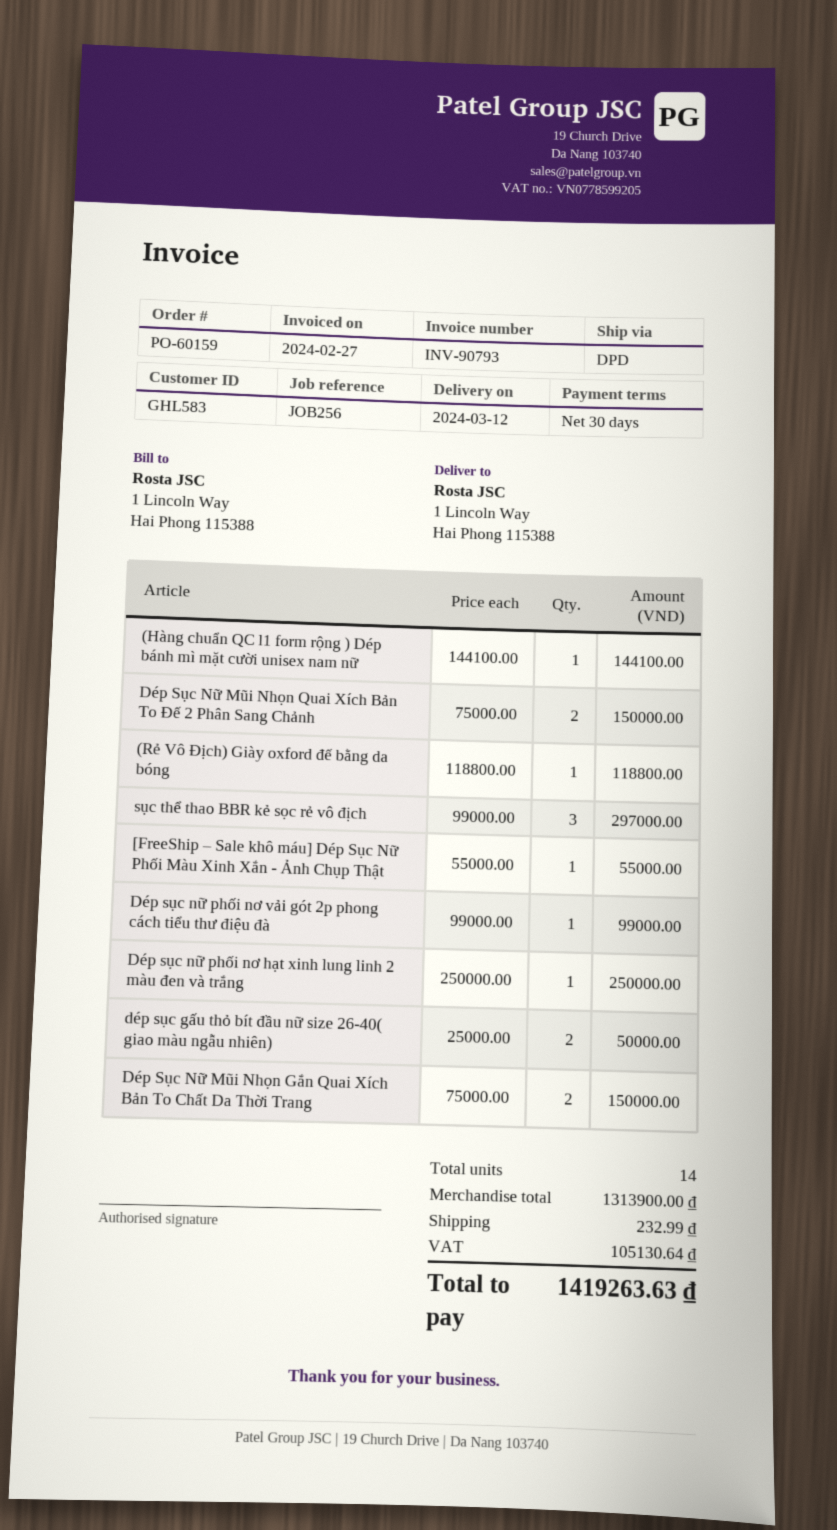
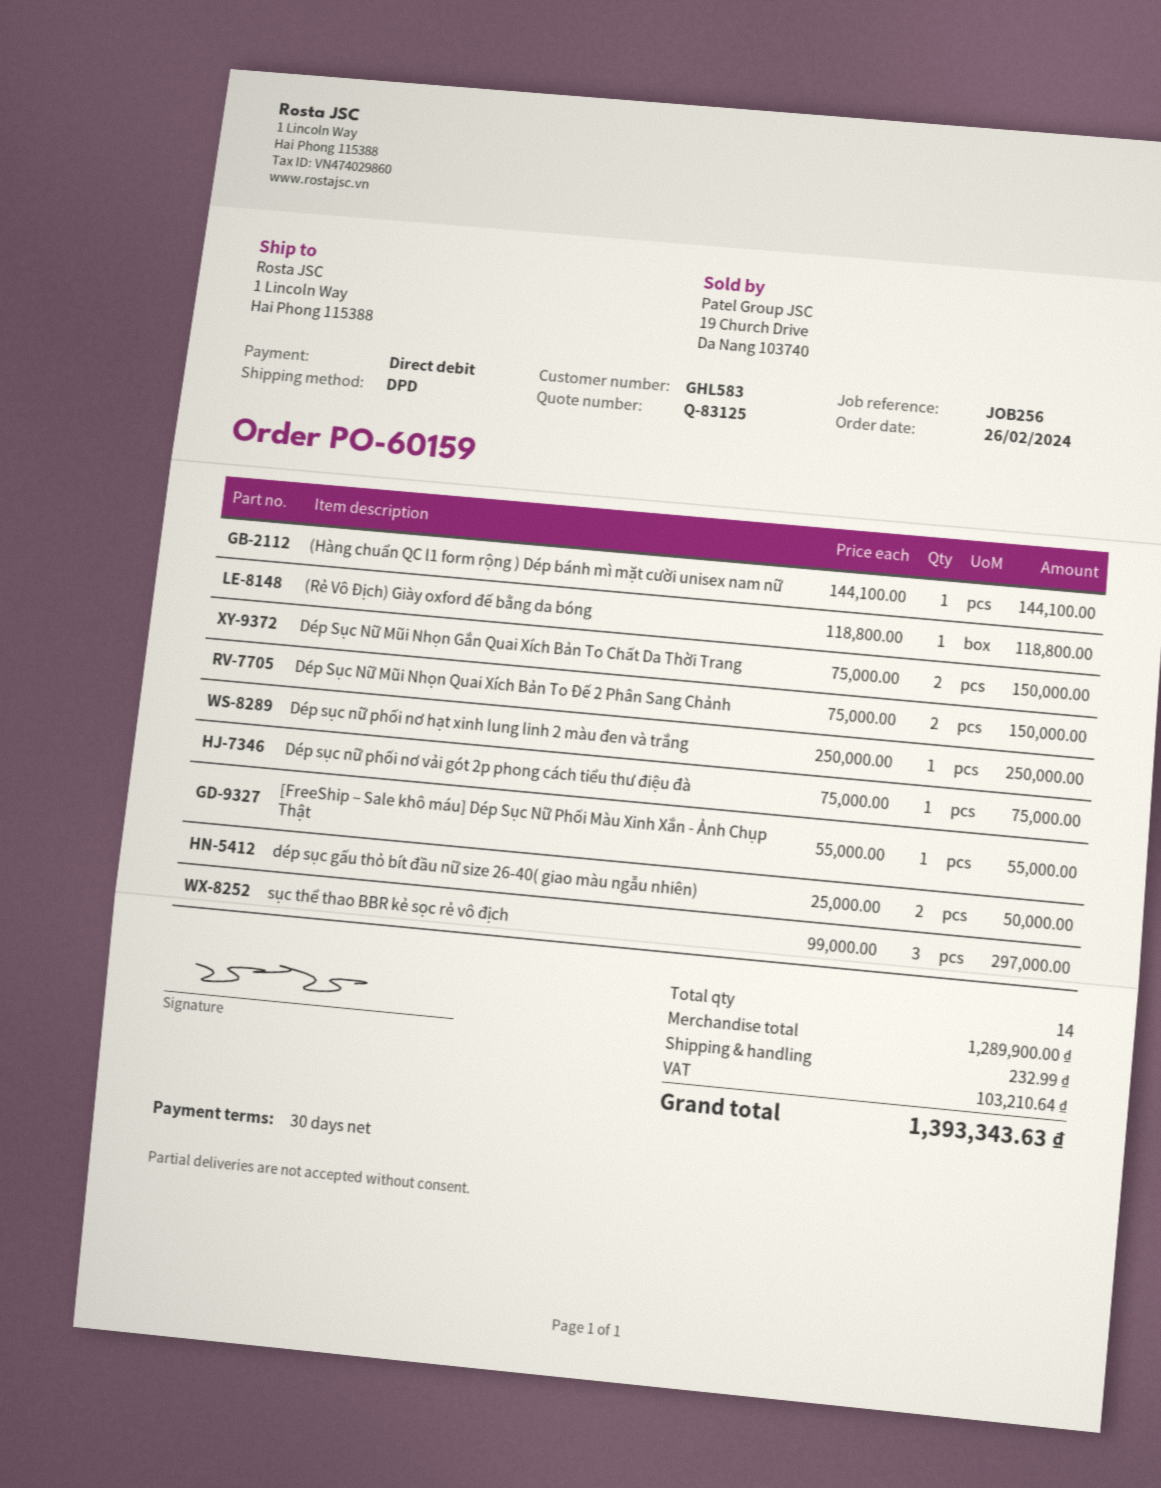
Dép sục nữ phối nơ vải gót 2p phong cách tiểu thư điệu đà: 1 x 99000.00 = 99000.00 -> 1 x 75000.00 = 75000.00
subtotal: 1313900.00 -> 1289900.00
tax: 105130.64 -> 103210.64
total: 1419263.63 -> 1393343.63

